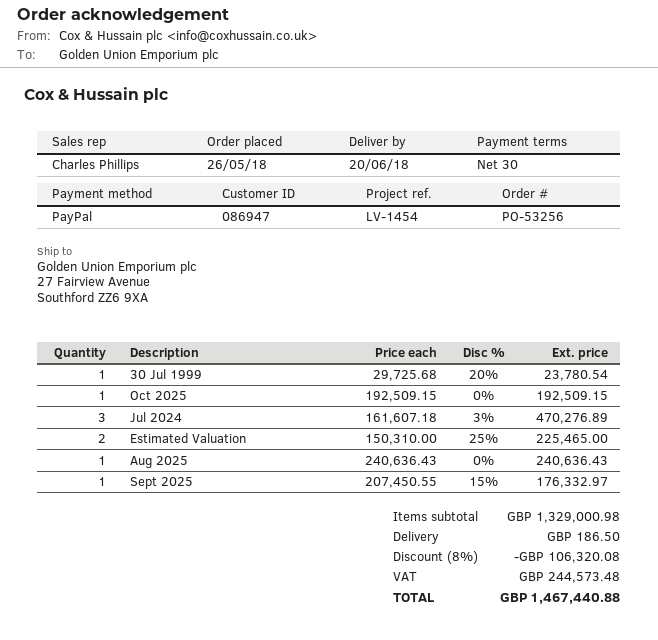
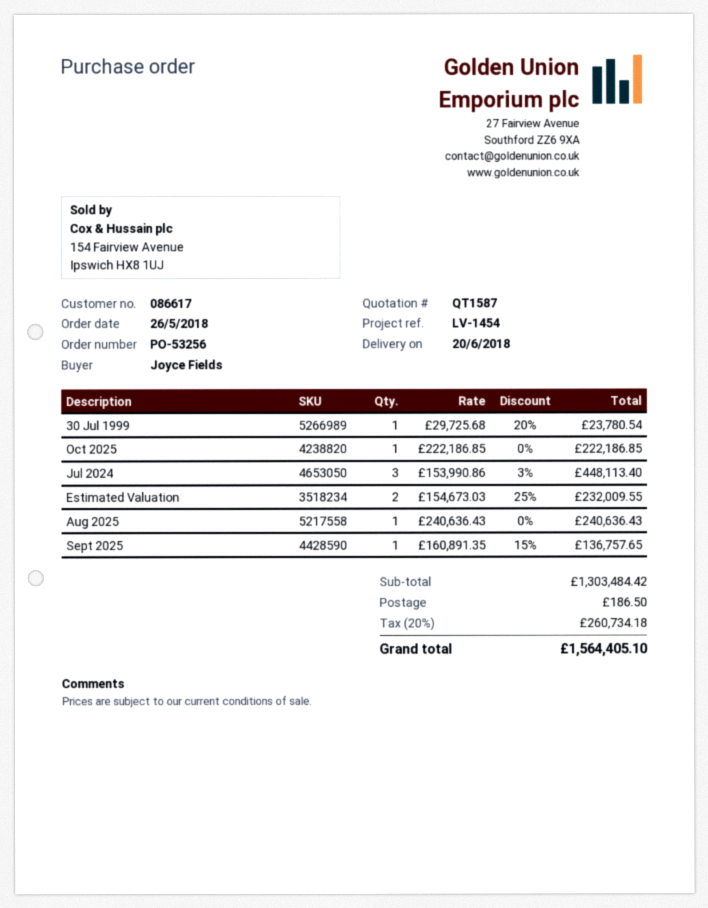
customer number: 086947 -> 086617
Oct 2025: 1 x 192509.15 = 192509.15 -> 1 x 222186.85 = 222186.85
Jul 2024: 3 x 161607.18 - 3% = 470276.89 -> 3 x 153990.86 - 3% = 448113.40
Estimated Valuation: 2 x 150310.00 - 25% = 225465.00 -> 2 x 154673.03 - 25% = 232009.55
Sept 2025: 1 x 207450.55 - 15% = 176332.97 -> 1 x 160891.35 - 15% = 136757.65
subtotal: 1329000.98 -> 1303484.42
discount: 8% = 106320.08 -> none
tax: 244573.48 -> 260734.18
total: 1467440.88 -> 1564405.10

